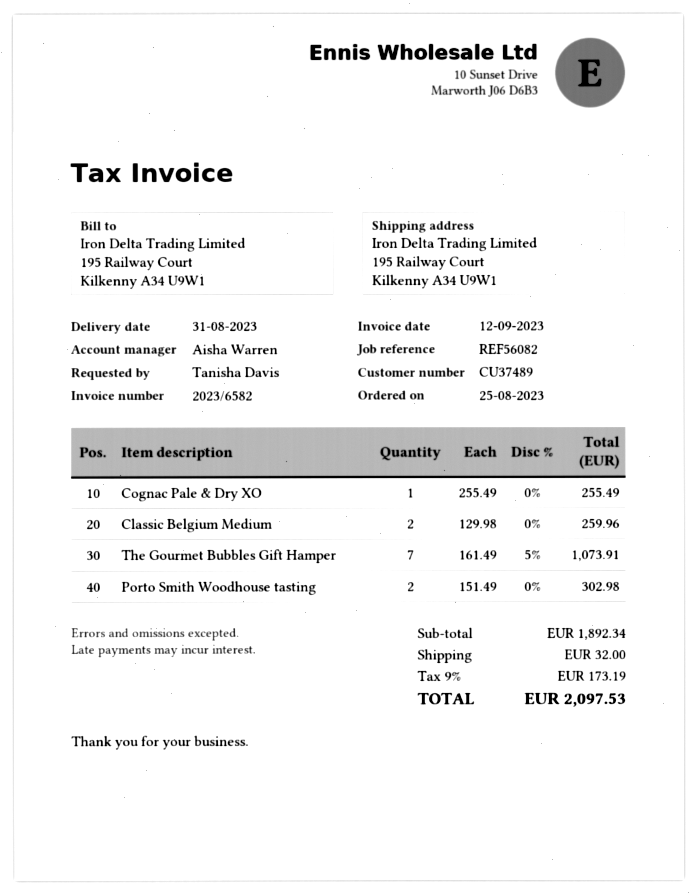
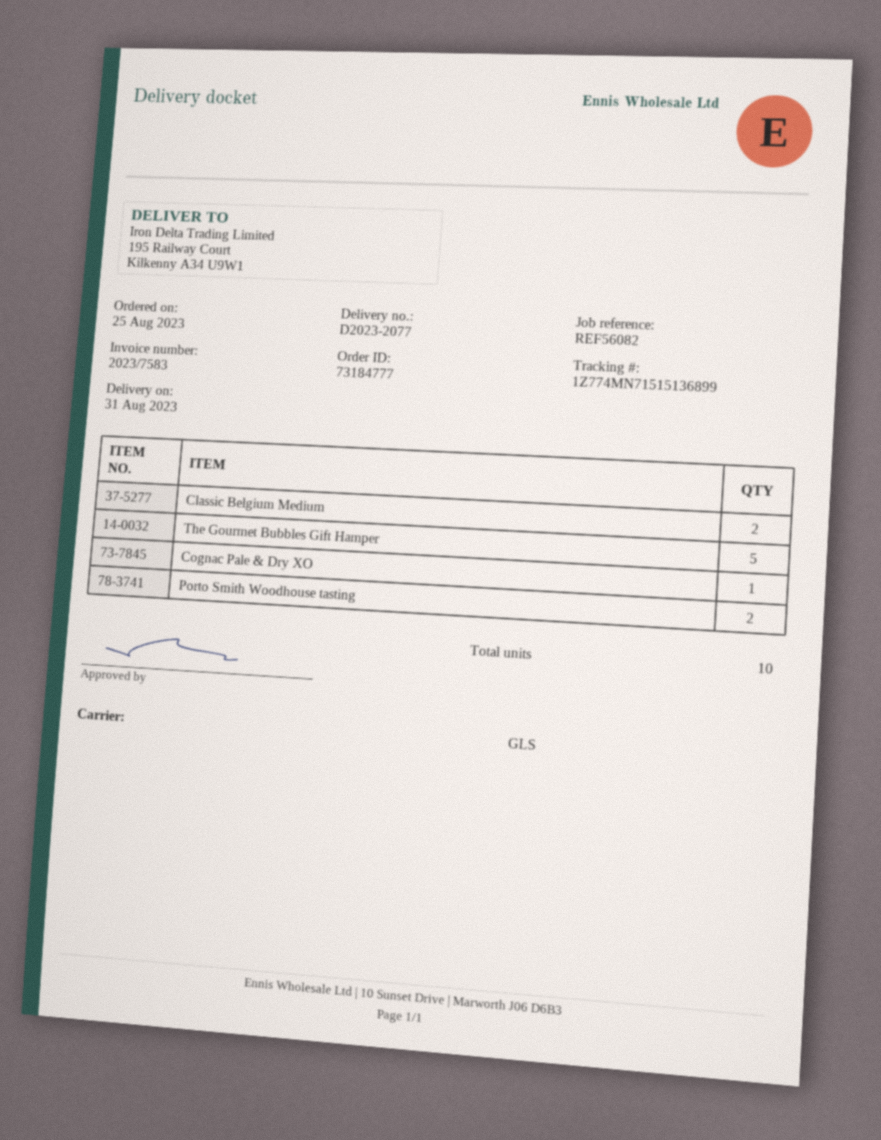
invoice number: 2023/6582 -> 2023/7583
The Gourmet Bubbles Gift Hamper: 7 -> 5

